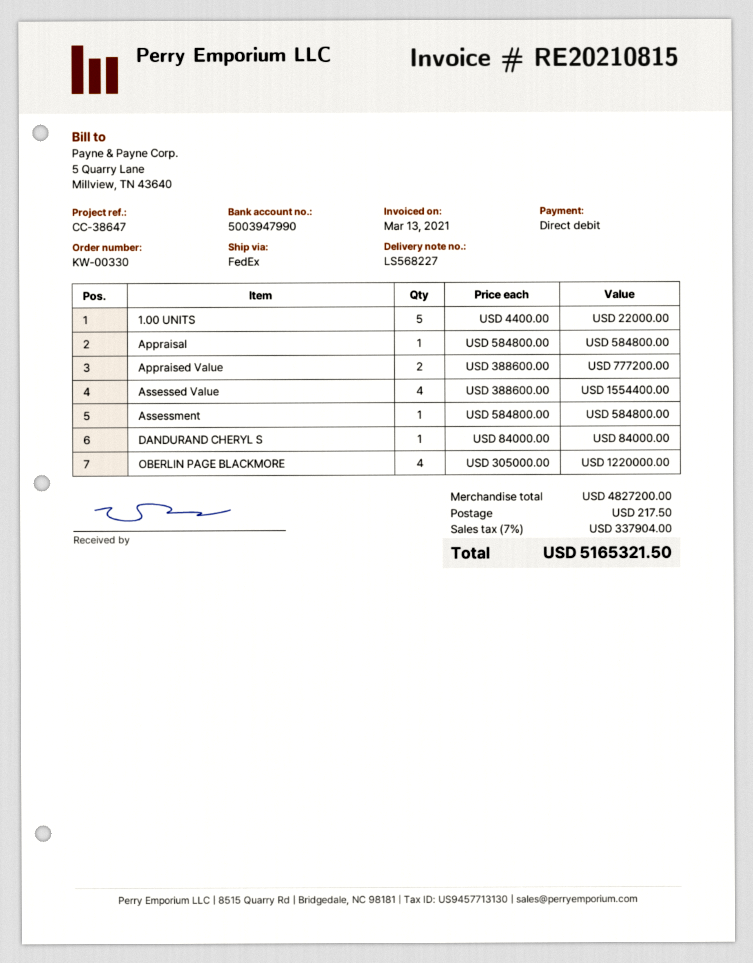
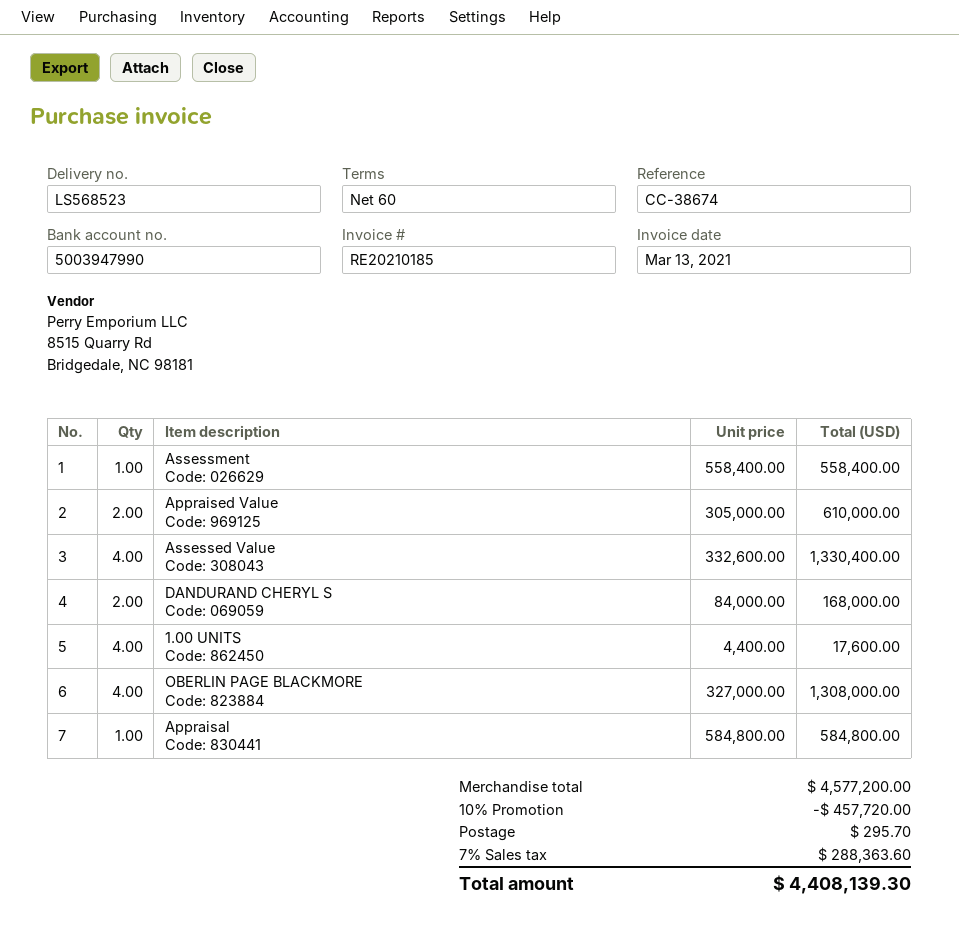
delivery note number: LS568227 -> LS568523
invoice number: RE20210815 -> RE20210185
reference: CC-38647 -> CC-38674
1.00 UNITS: 5 x 4400.00 = 22000.00 -> 4 x 4400.00 = 17600.00
Appraised Value: 2 x 388600.00 = 777200.00 -> 2 x 305000.00 = 610000.00
Assessed Value: 4 x 388600.00 = 1554400.00 -> 4 x 332600.00 = 1330400.00
Assessment: 1 x 584800.00 = 584800.00 -> 1 x 558400.00 = 558400.00
DANDURAND CHERYL S: 1 x 84000.00 = 84000.00 -> 2 x 84000.00 = 168000.00
OBERLIN PAGE BLACKMORE: 4 x 305000.00 = 1220000.00 -> 4 x 327000.00 = 1308000.00
subtotal: 4827200.00 -> 4577200.00
discount: none -> 10% = 457720.00
shipping: 217.50 -> 295.70
tax: 7% = 337904.00 -> 7% = 288363.60
total: 5165321.50 -> 4408139.30

